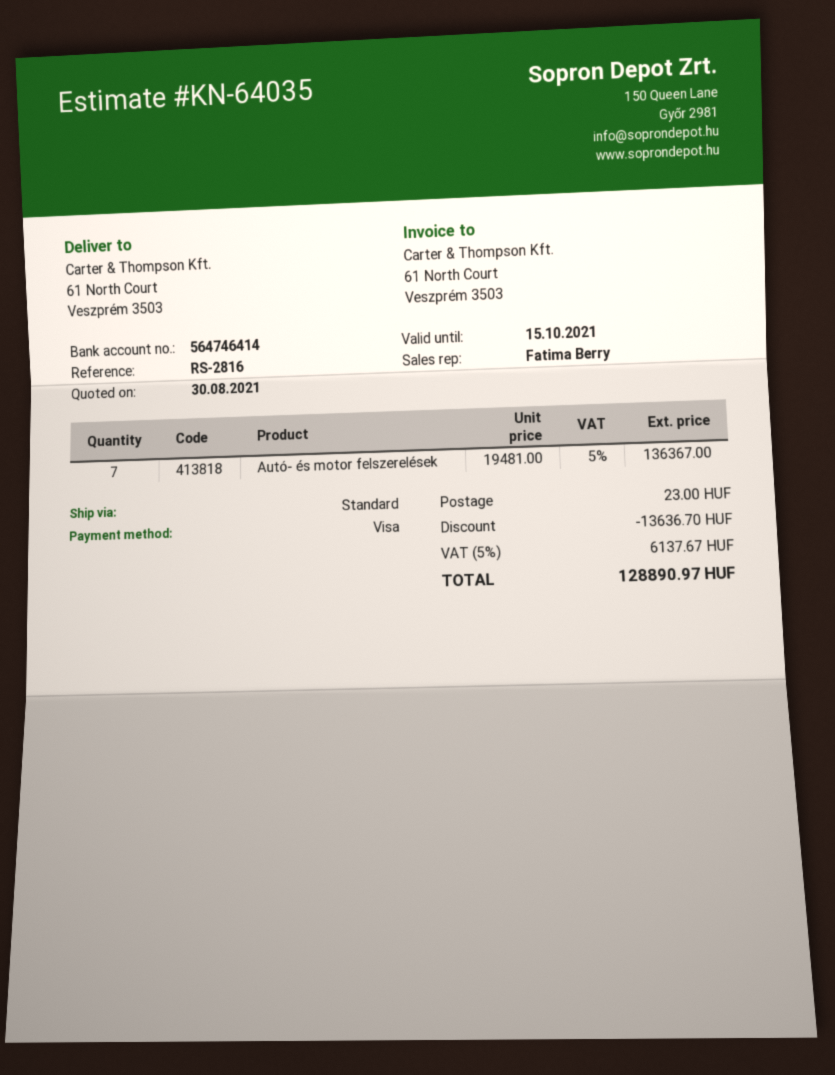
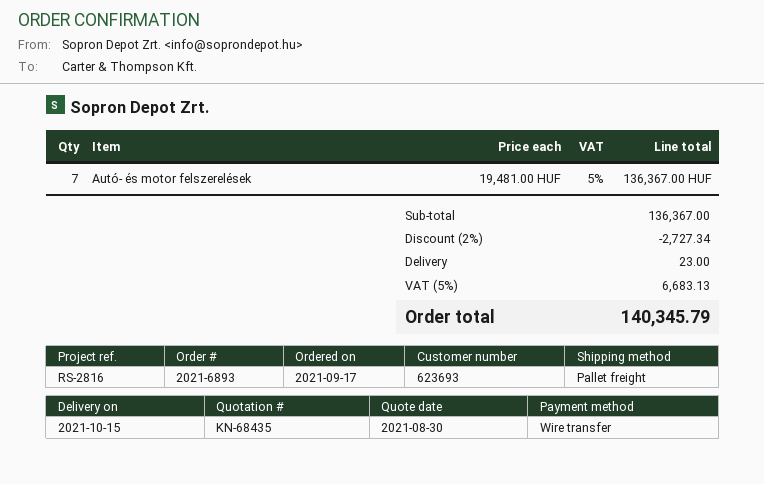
quote number: KN-64035 -> KN-68435
payment method: Visa -> bank transfer
shipping method: standard -> pallet freight
discount: 13636.70 -> 2727.34
tax: 5% = 6137.67 -> 5% = 6683.13
total: 128890.97 -> 140345.79

